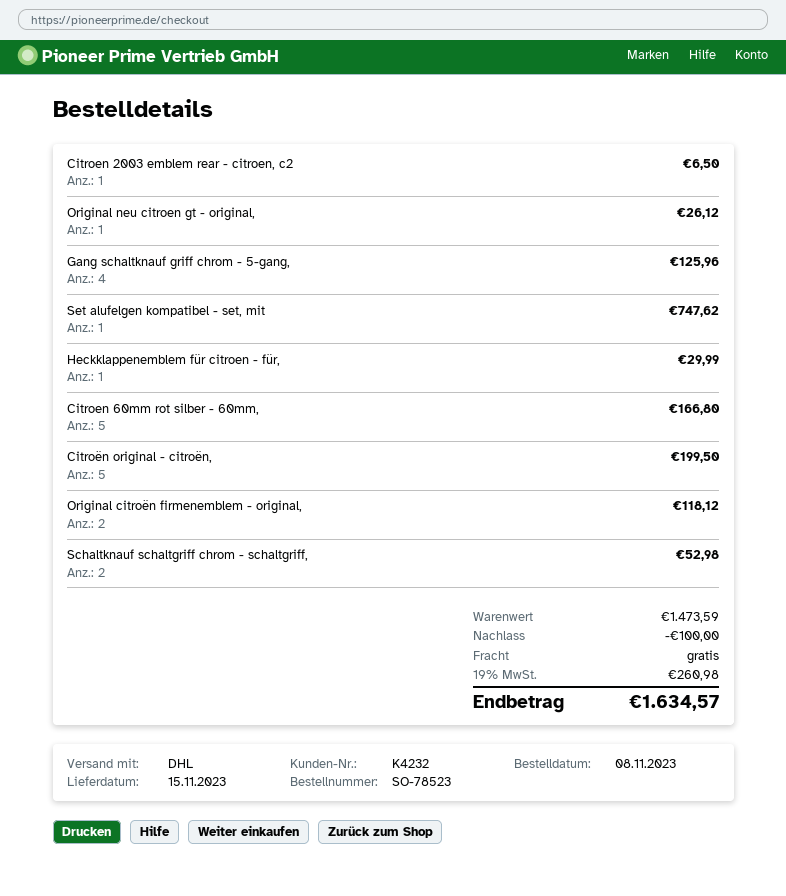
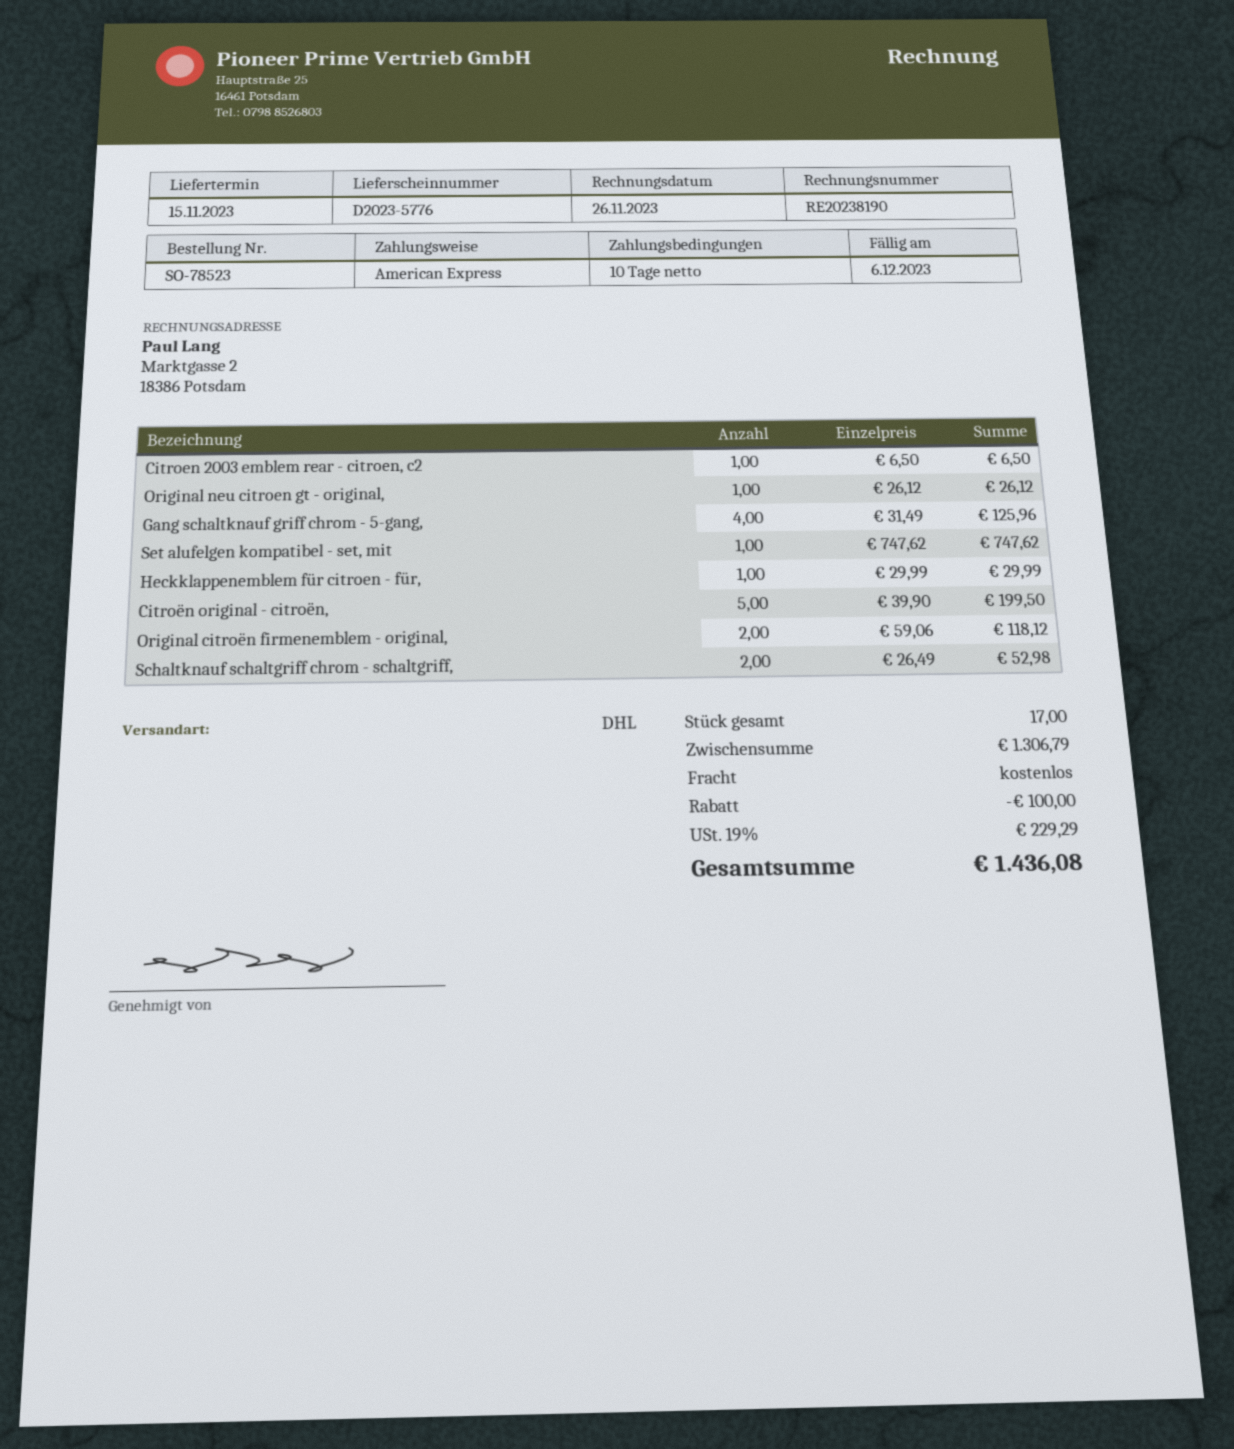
Citroen 60mm rot silber - 60mm,: 5 for 166.80 -> none
subtotal: 1473.59 -> 1306.79
tax: 19% = 260.98 -> 19% = 229.29
total: 1634.57 -> 1436.08

